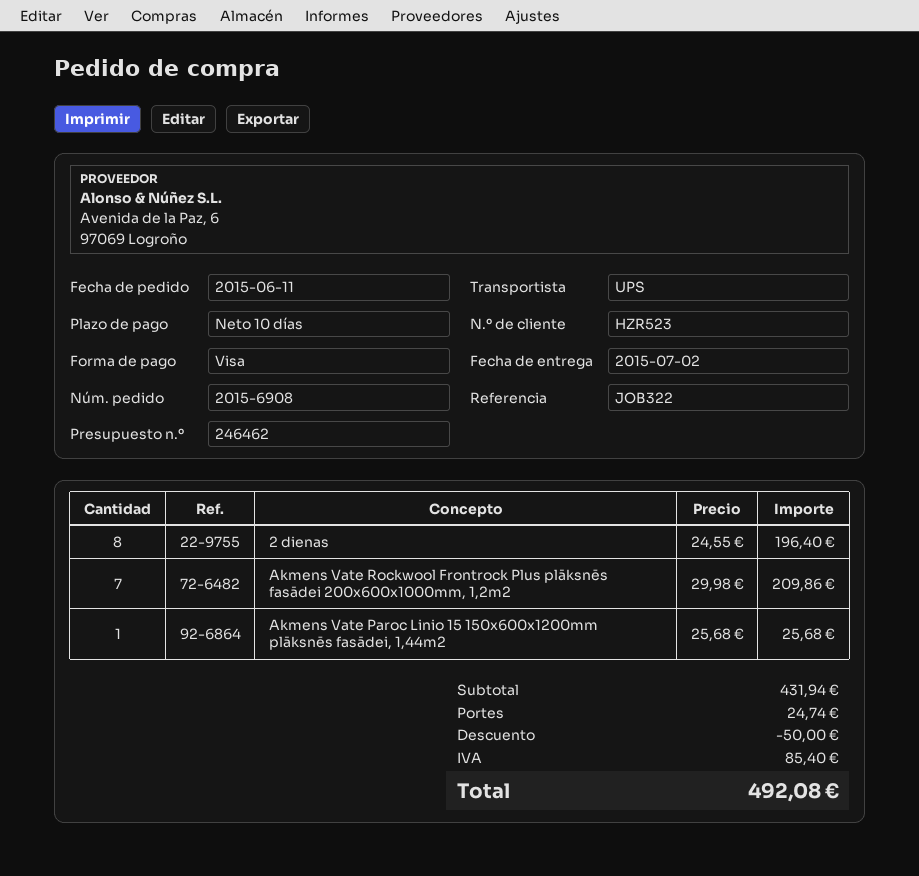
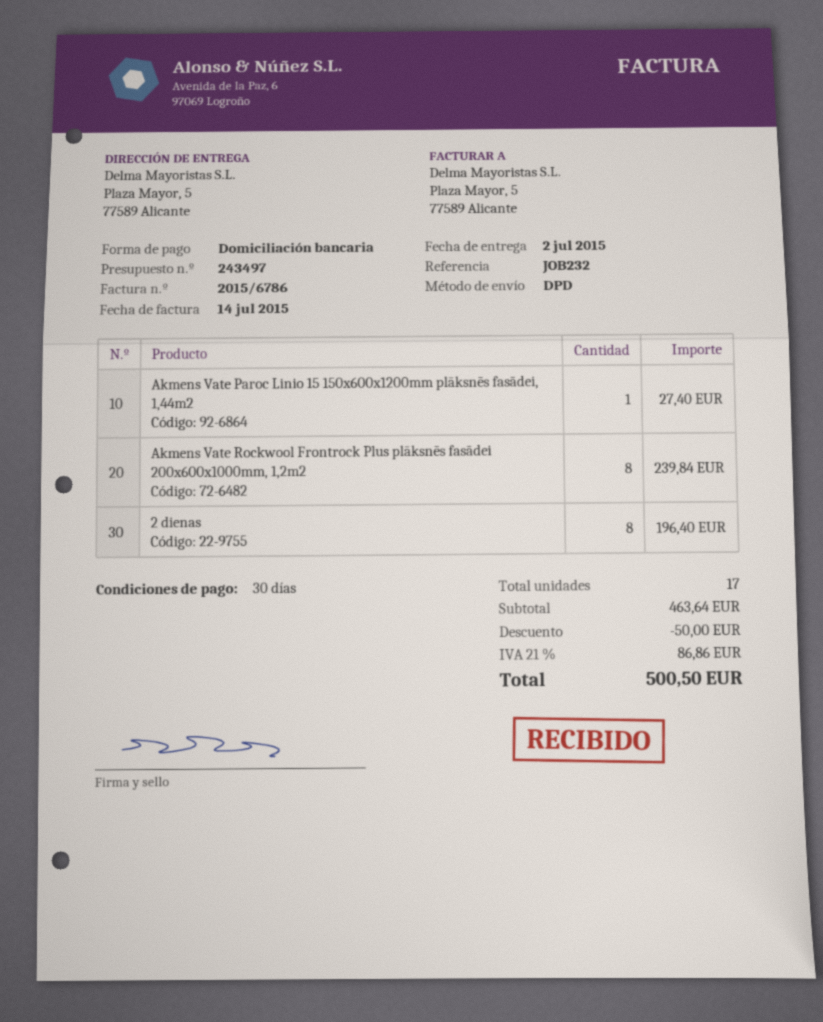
quote number: 246462 -> 243497
payment terms: 10 days -> 30 days
reference: JOB322 -> JOB232
payment method: Visa -> direct debit
shipping method: UPS -> DPD
Akmens Vate Rockwool Frontrock Plus plāksnēs fasādei 200x600x1000mm, 1,2m2: 7 for 209.86 -> 8 for 239.84
Akmens Vate Paroc Linio 15 150x600x1200mm plāksnēs fasādei, 1,44m2: 1 for 25.68 -> 1 for 27.40
subtotal: 431.94 -> 463.64
shipping: 24.74 -> none
tax: 85.40 -> 86.86
total: 492.08 -> 500.50

